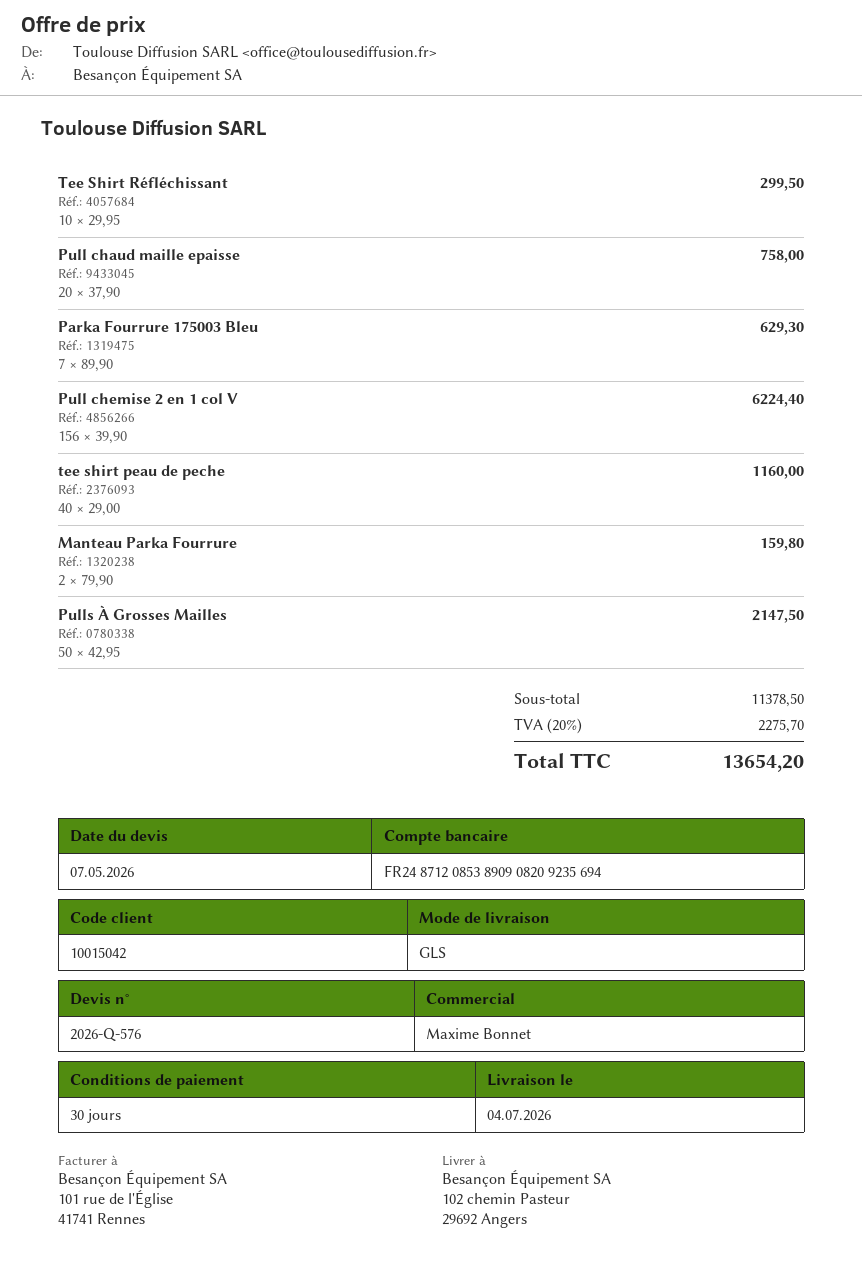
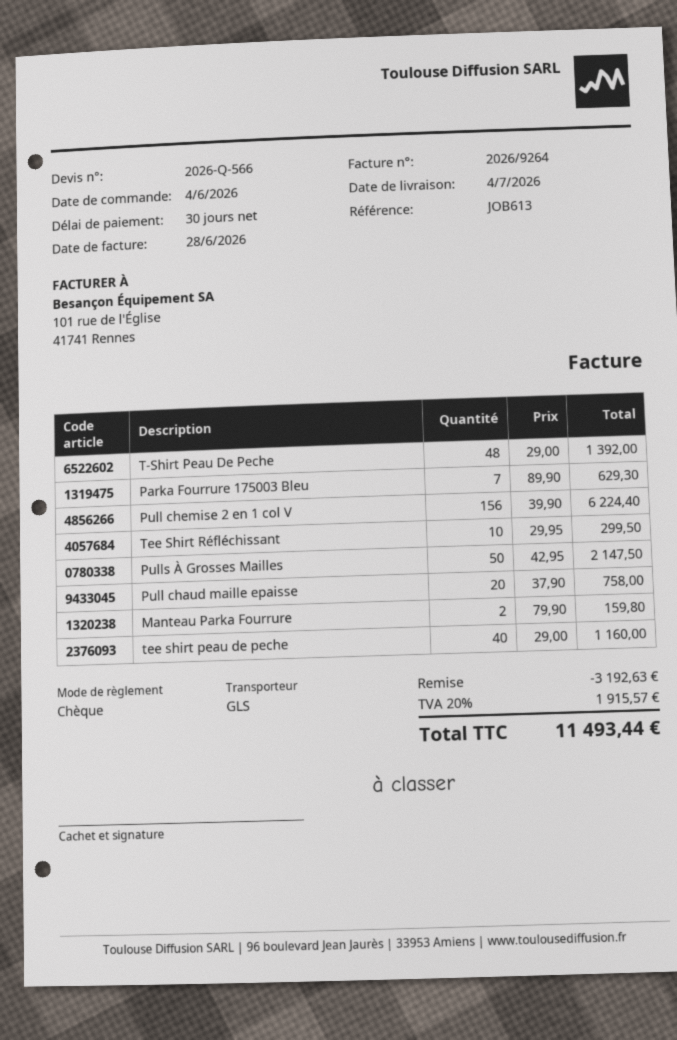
quote number: 2026-Q-576 -> 2026-Q-566
T-Shirt Peau De Peche: none -> 48 x 29.00 = 1392.00
discount: none -> 3192.63
tax: 20% = 2275.70 -> 20% = 1915.57
total: 13654.20 -> 11493.44

